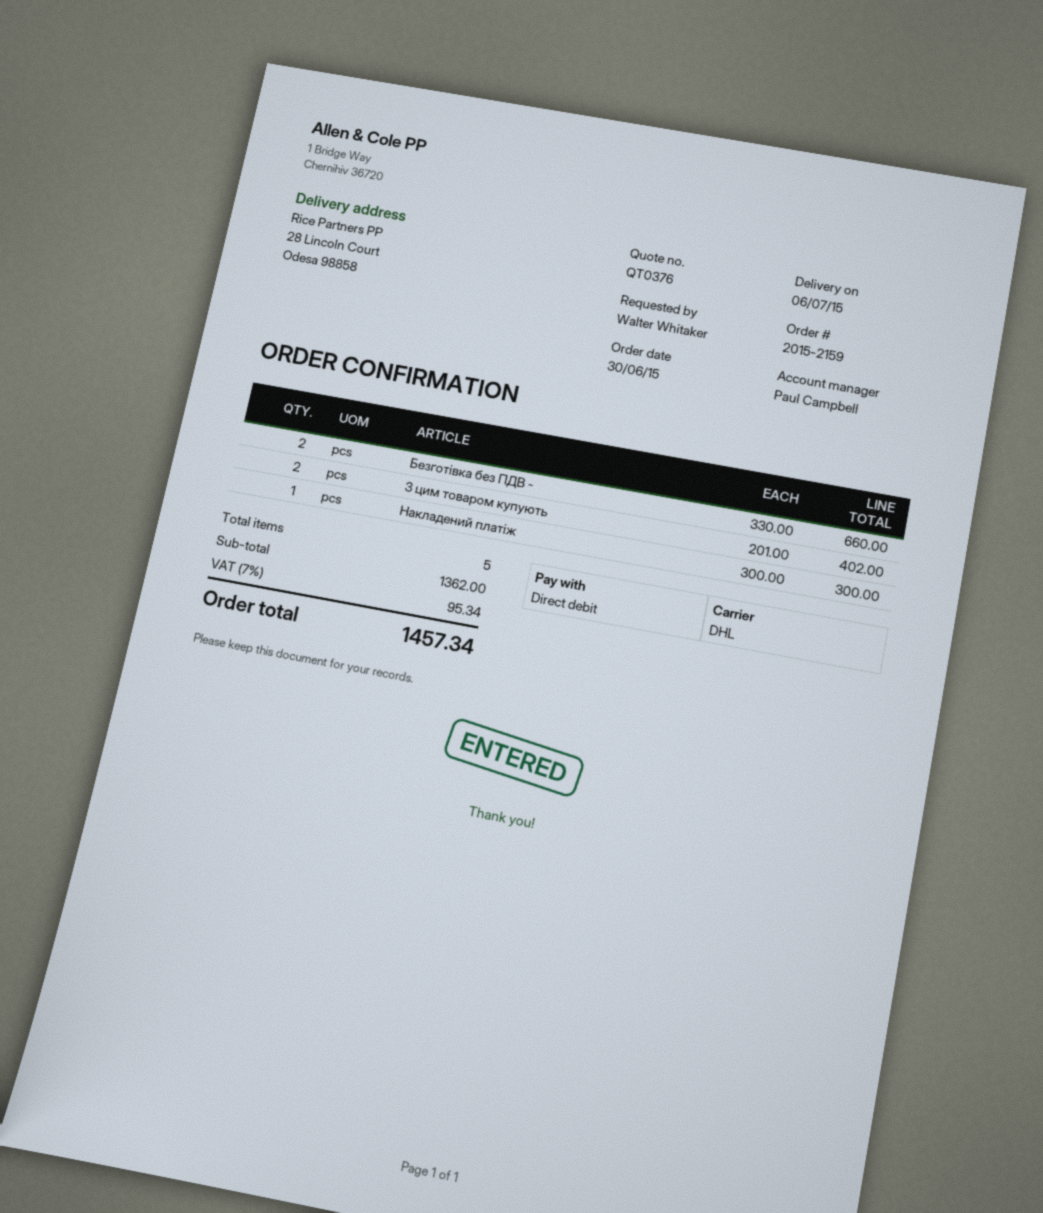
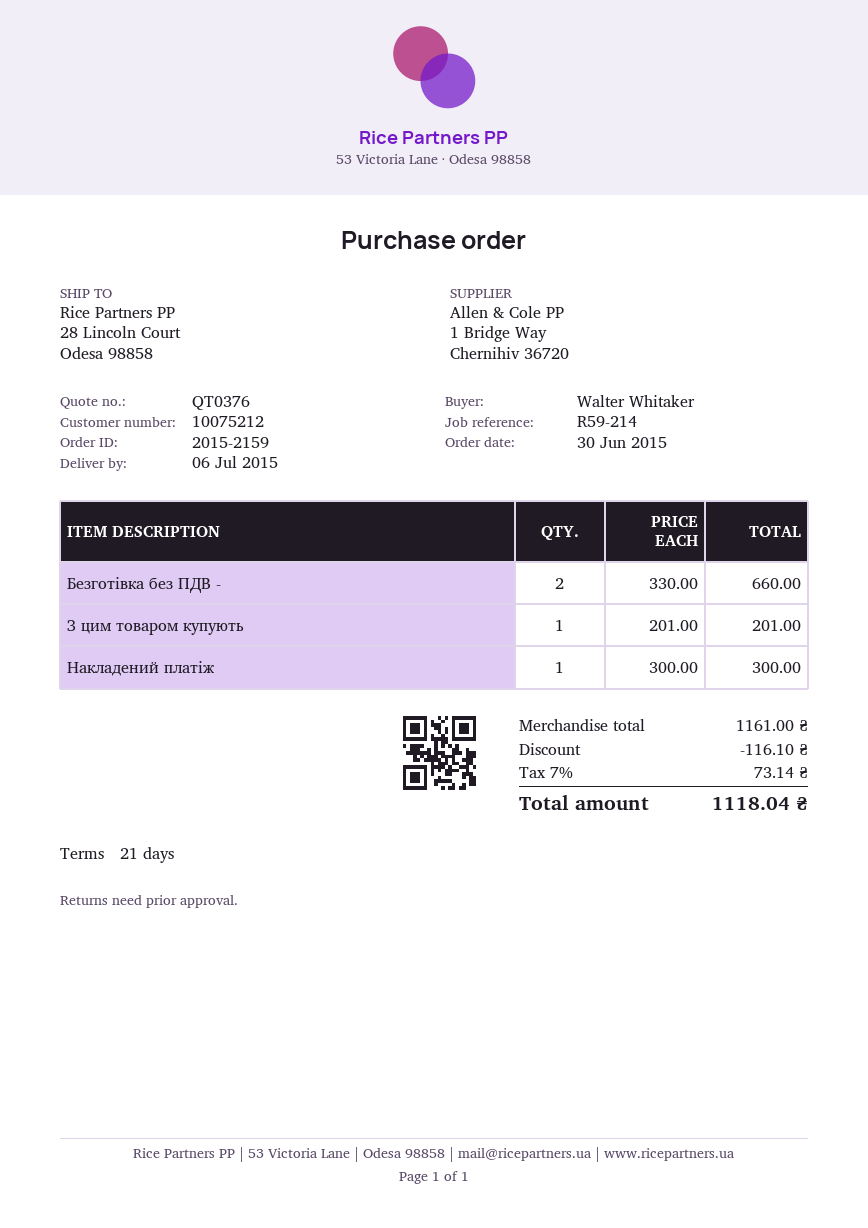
З цим товаром купують: 2 x 201.00 = 402.00 -> 1 x 201.00 = 201.00
subtotal: 1362.00 -> 1161.00
discount: none -> 116.10
tax: 7% = 95.34 -> 7% = 73.14
total: 1457.34 -> 1118.04

